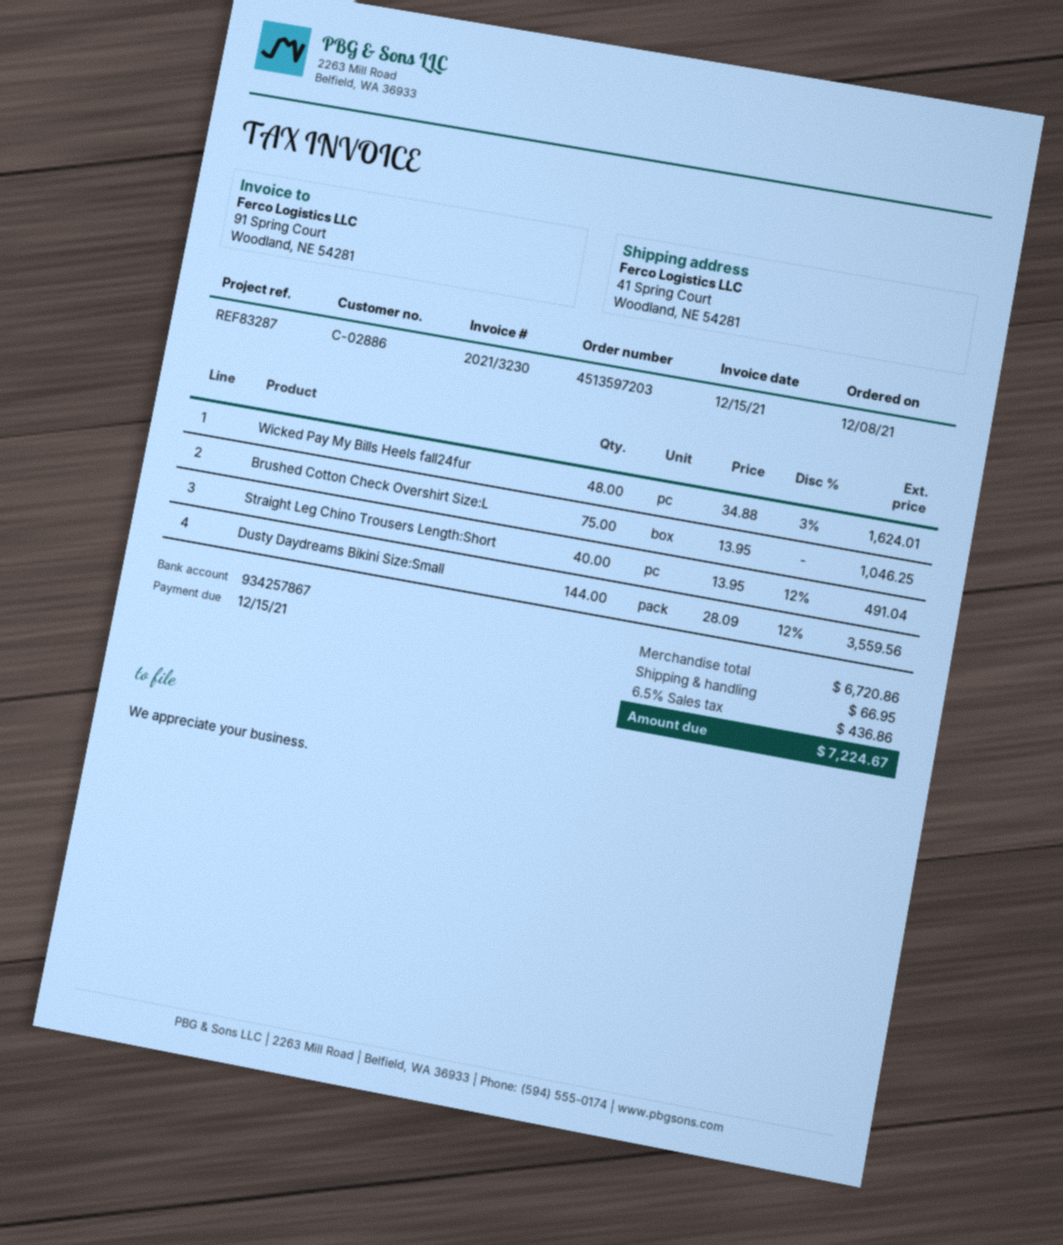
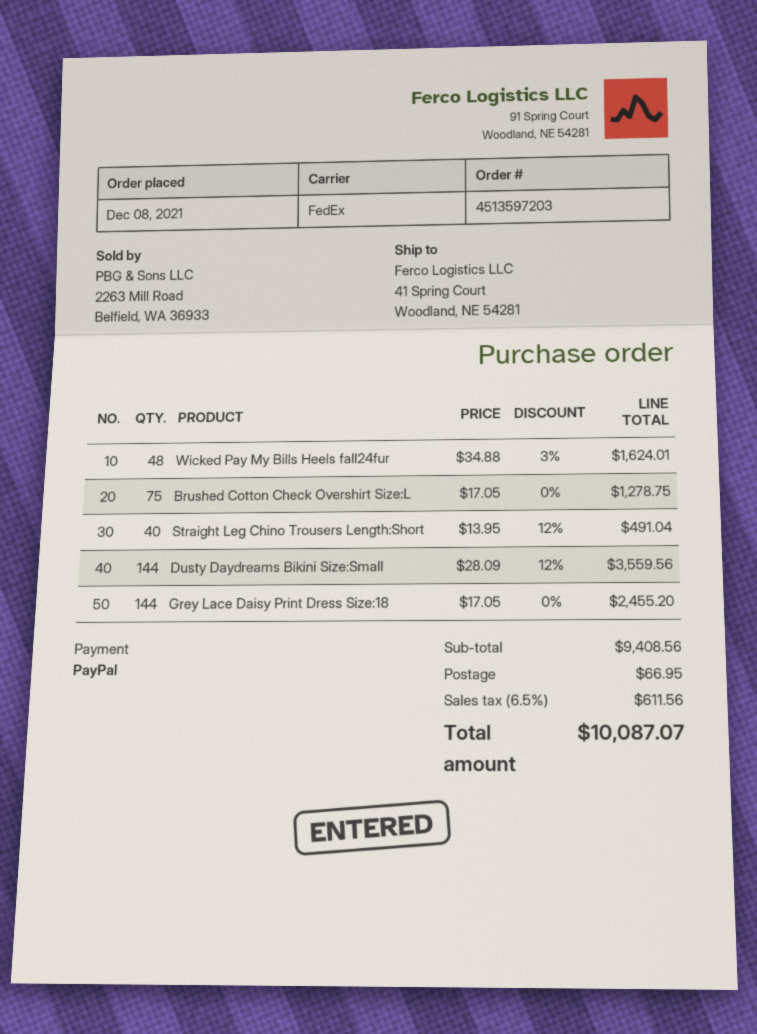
Brushed Cotton Check Overshirt Size:L: 75 x 13.95 = 1046.25 -> 75 x 17.05 = 1278.75
Grey Lace Daisy Print Dress Size:18: none -> 144 x 17.05 = 2455.20
subtotal: 6720.86 -> 9408.56
tax: 6.5% = 436.86 -> 6.5% = 611.56
total: 7224.67 -> 10087.07

